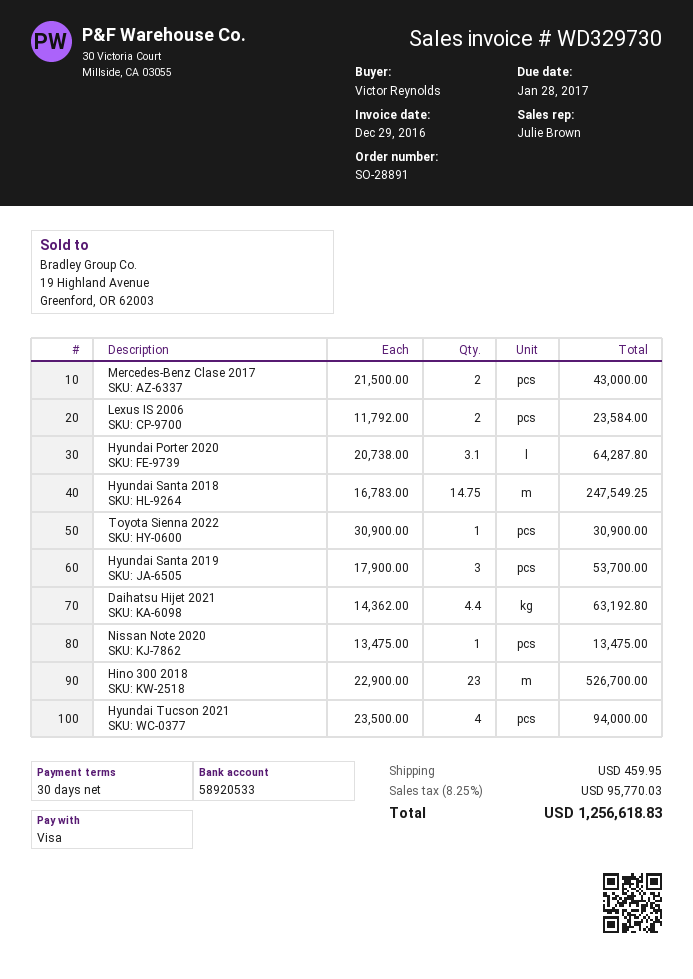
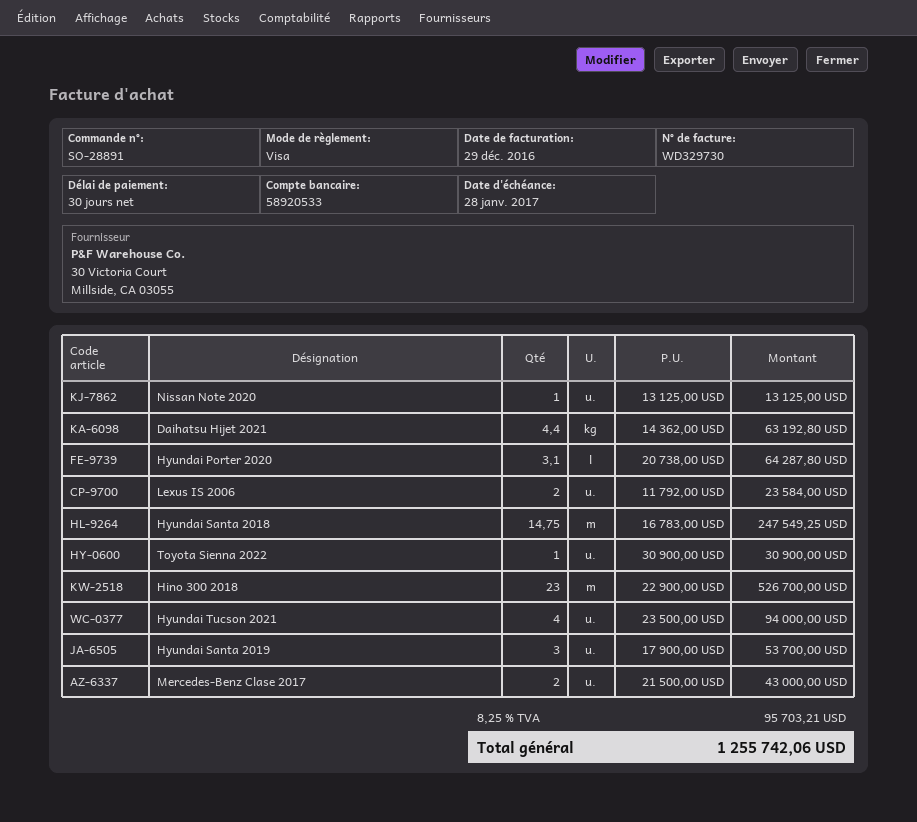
Nissan Note 2020: 1 x 13475.00 = 13475.00 -> 1 x 13125.00 = 13125.00
shipping: 459.95 -> none
tax: 8.25% = 95770.03 -> 8.25% = 95703.21
total: 1256618.83 -> 1255742.06

